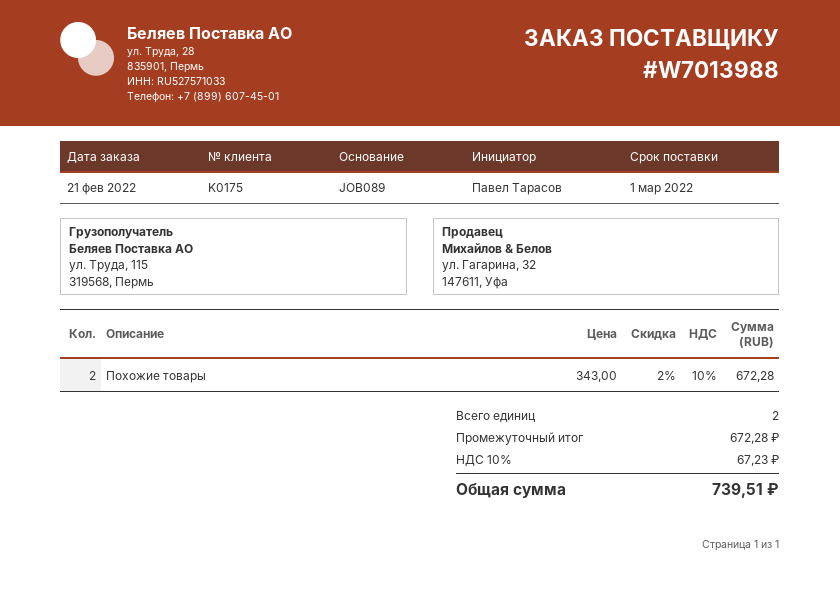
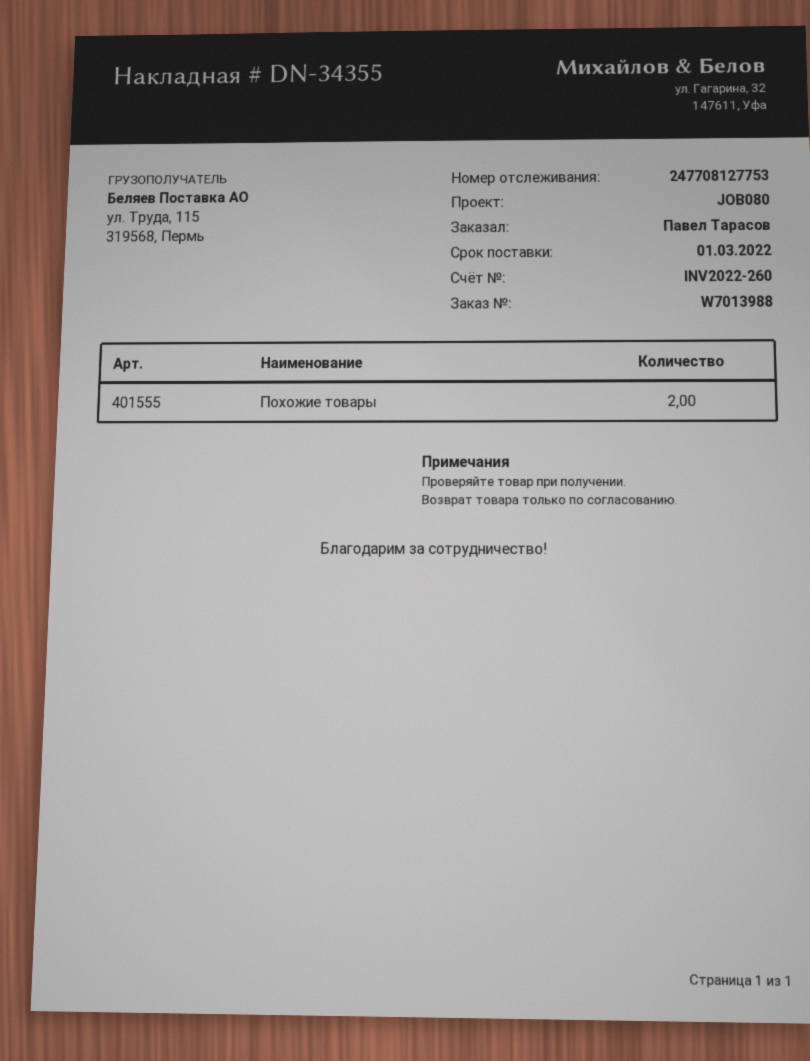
reference: JOB089 -> JOB080

